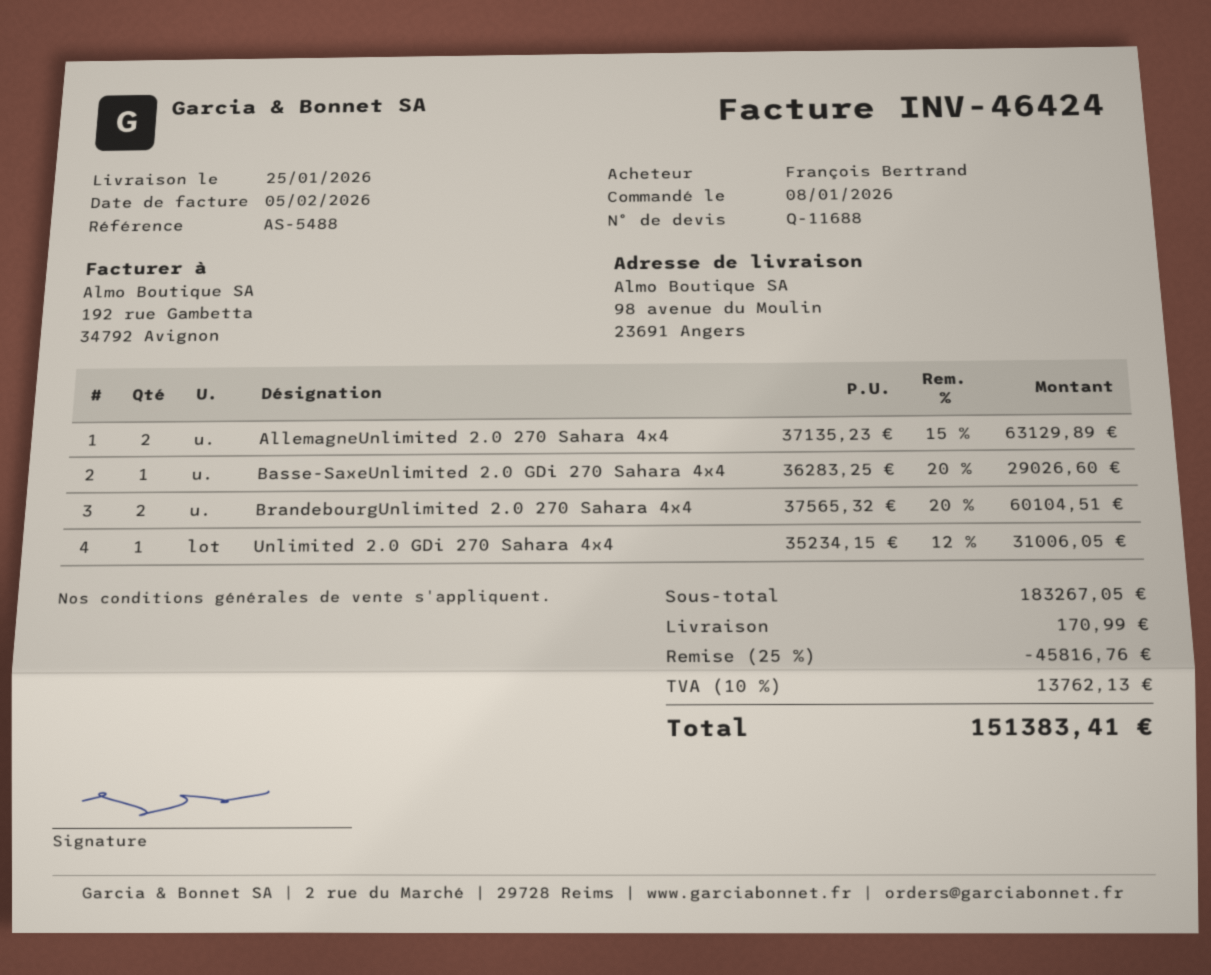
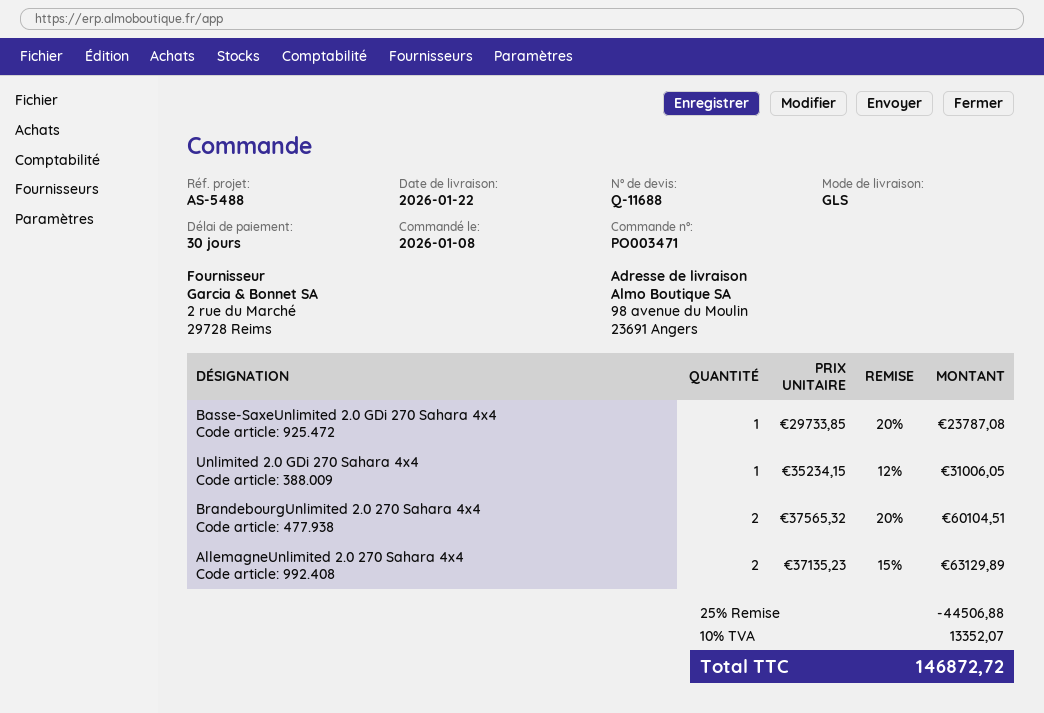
delivery date: 2026-01-25 -> 2026-01-22
Basse-SaxeUnlimited 2.0 GDi 270 Sahara 4x4: 1 x 36283.25 - 20% = 29026.60 -> 1 x 29733.85 - 20% = 23787.08
discount: 25% = 45816.76 -> 25% = 44506.88
shipping: 170.99 -> none
tax: 10% = 13762.13 -> 10% = 13352.07
total: 151383.41 -> 146872.72

